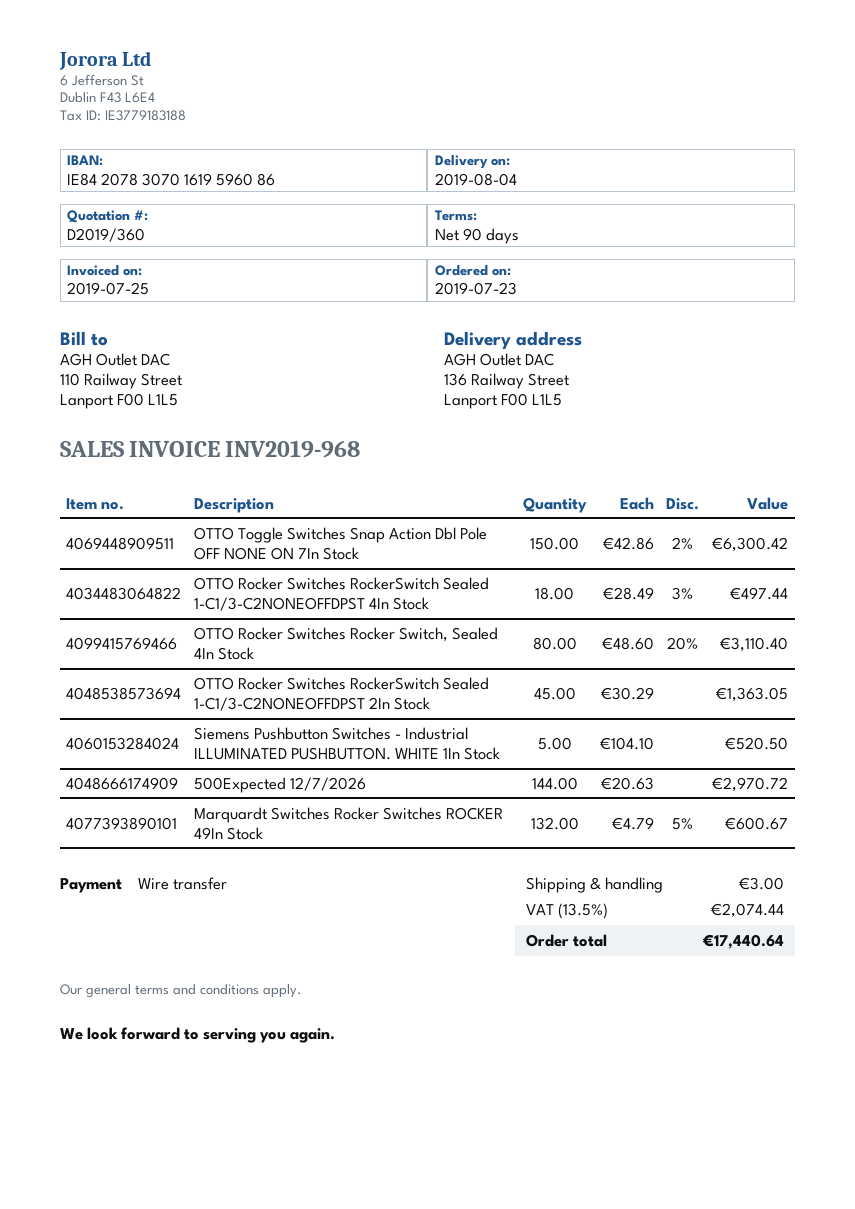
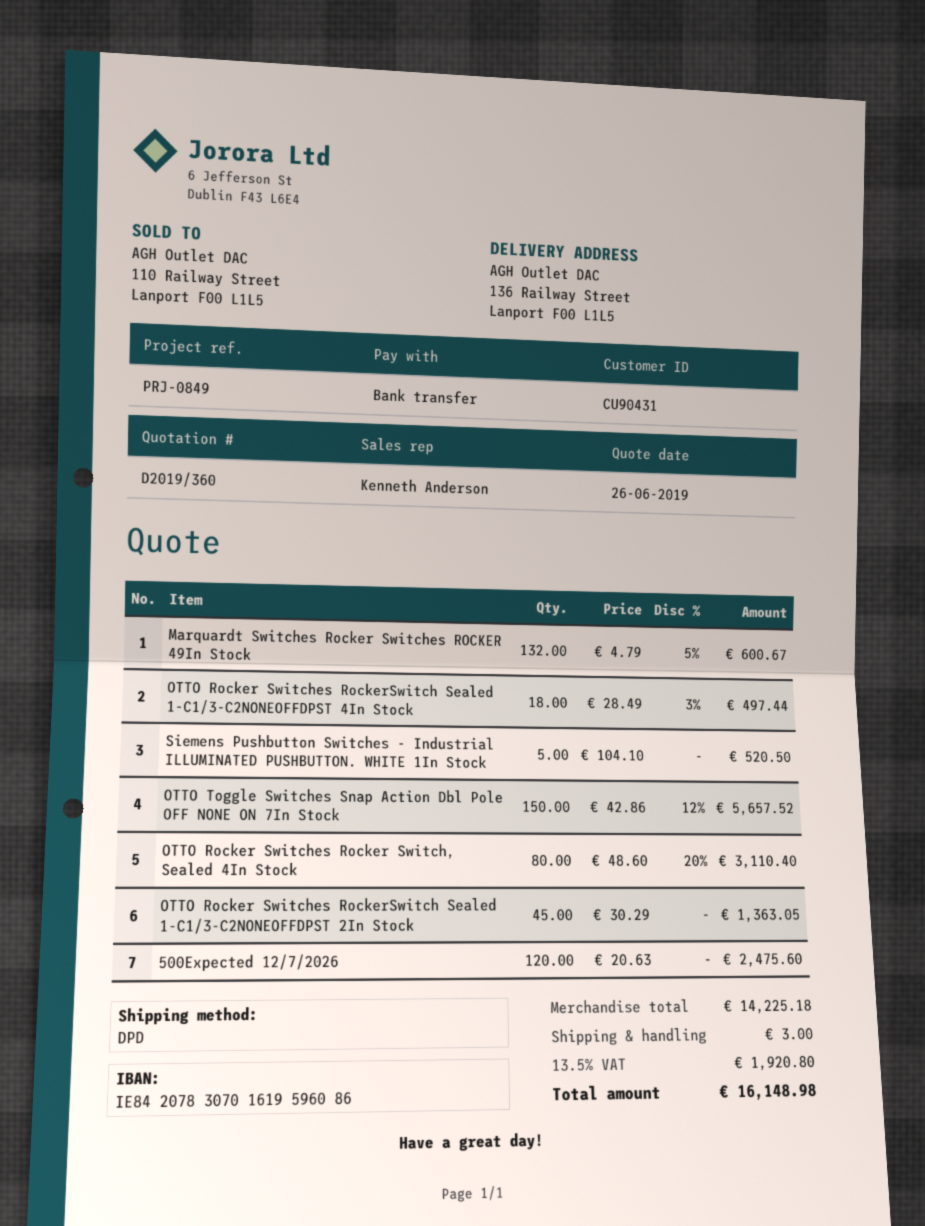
OTTO Toggle Switches Snap Action Dbl Pole OFF NONE ON 7In Stock: 150 x 42.86 - 2% = 6300.42 -> 150 x 42.86 - 12% = 5657.52
500Expected 12/7/2026: 144 x 20.63 = 2970.72 -> 120 x 20.63 = 2475.60
tax: 13.5% = 2074.44 -> 13.5% = 1920.80
total: 17440.64 -> 16148.98

